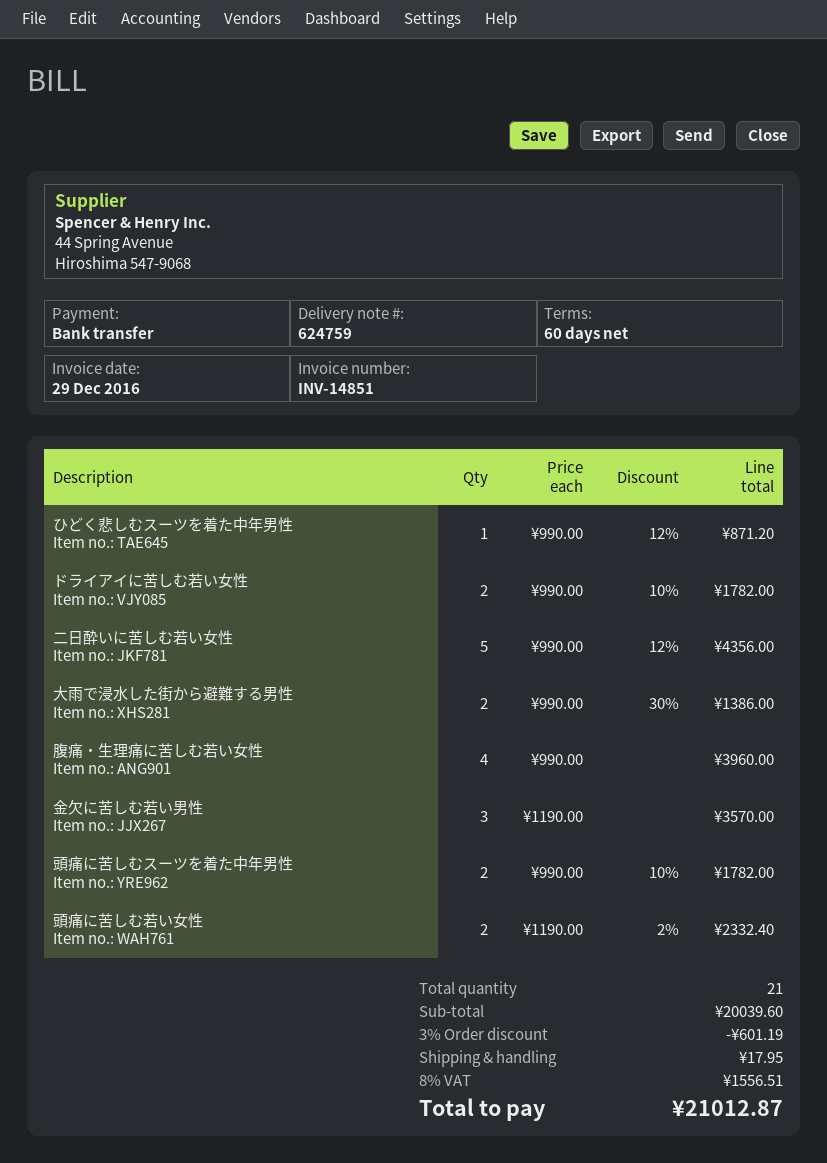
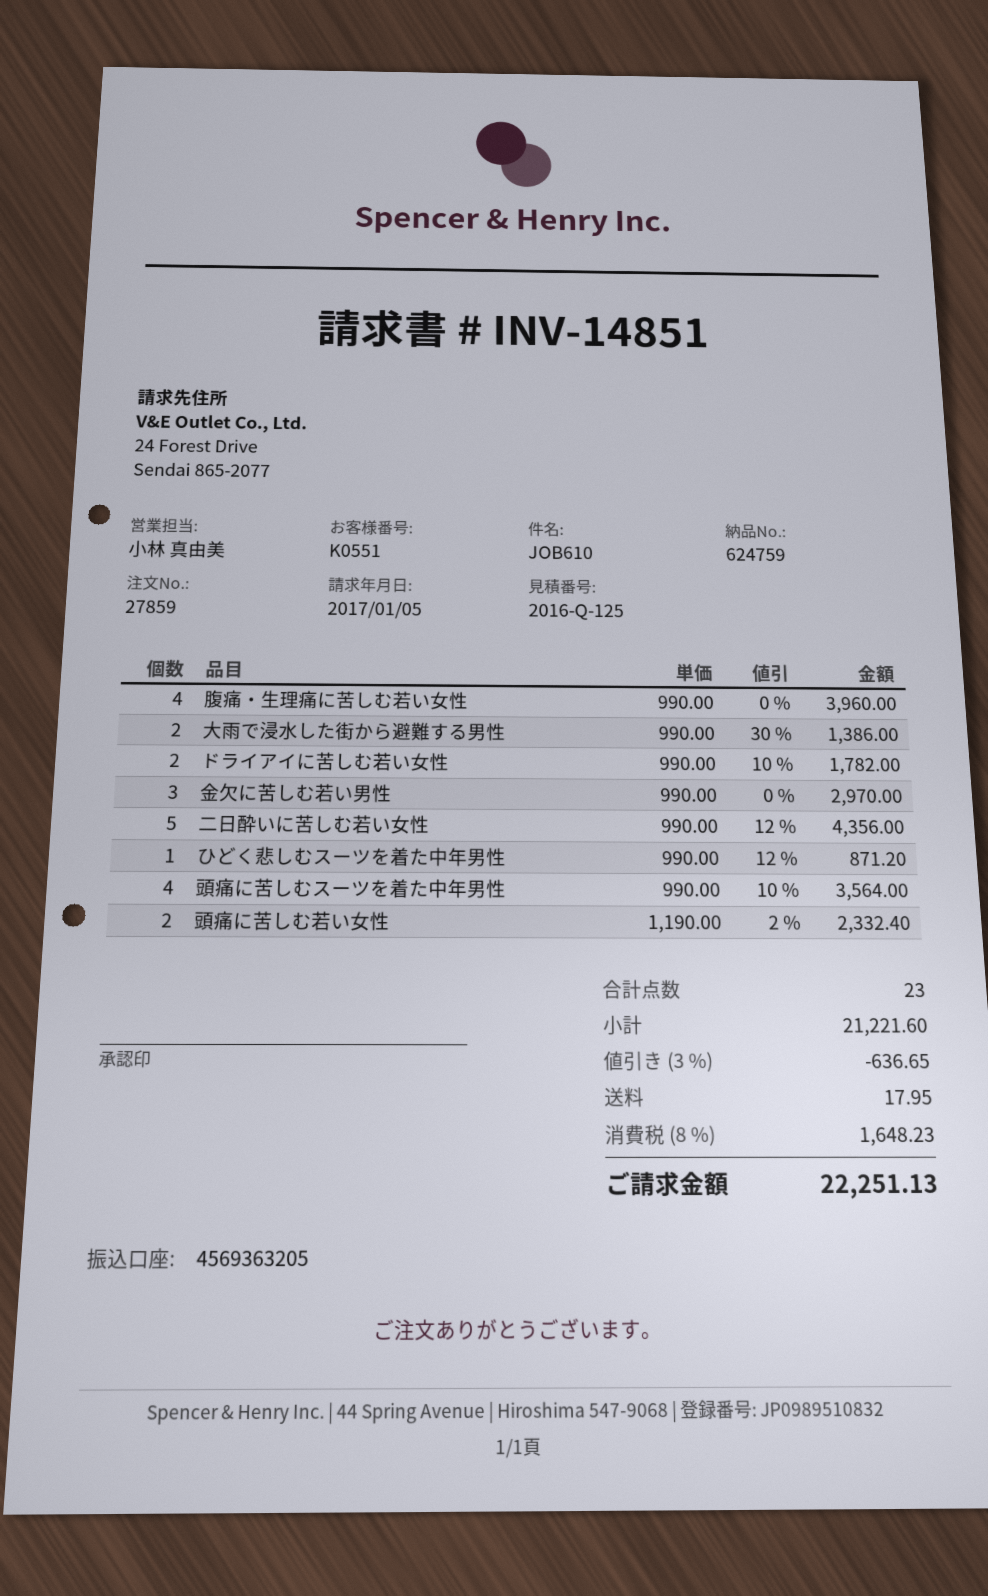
invoice date: 2016-12-29 -> 2017-01-05
金欠に苦しむ若い男性: 3 x 1190.00 = 3570.00 -> 3 x 990.00 = 2970.00
頭痛に苦しむスーツを着た中年男性: 2 x 990.00 - 10% = 1782.00 -> 4 x 990.00 - 10% = 3564.00
total quantity: 21 -> 23
subtotal: 20039.60 -> 21221.60
discount: 3% = 601.19 -> 3% = 636.65
tax: 8% = 1556.51 -> 8% = 1648.23
total: 21012.87 -> 22251.13

